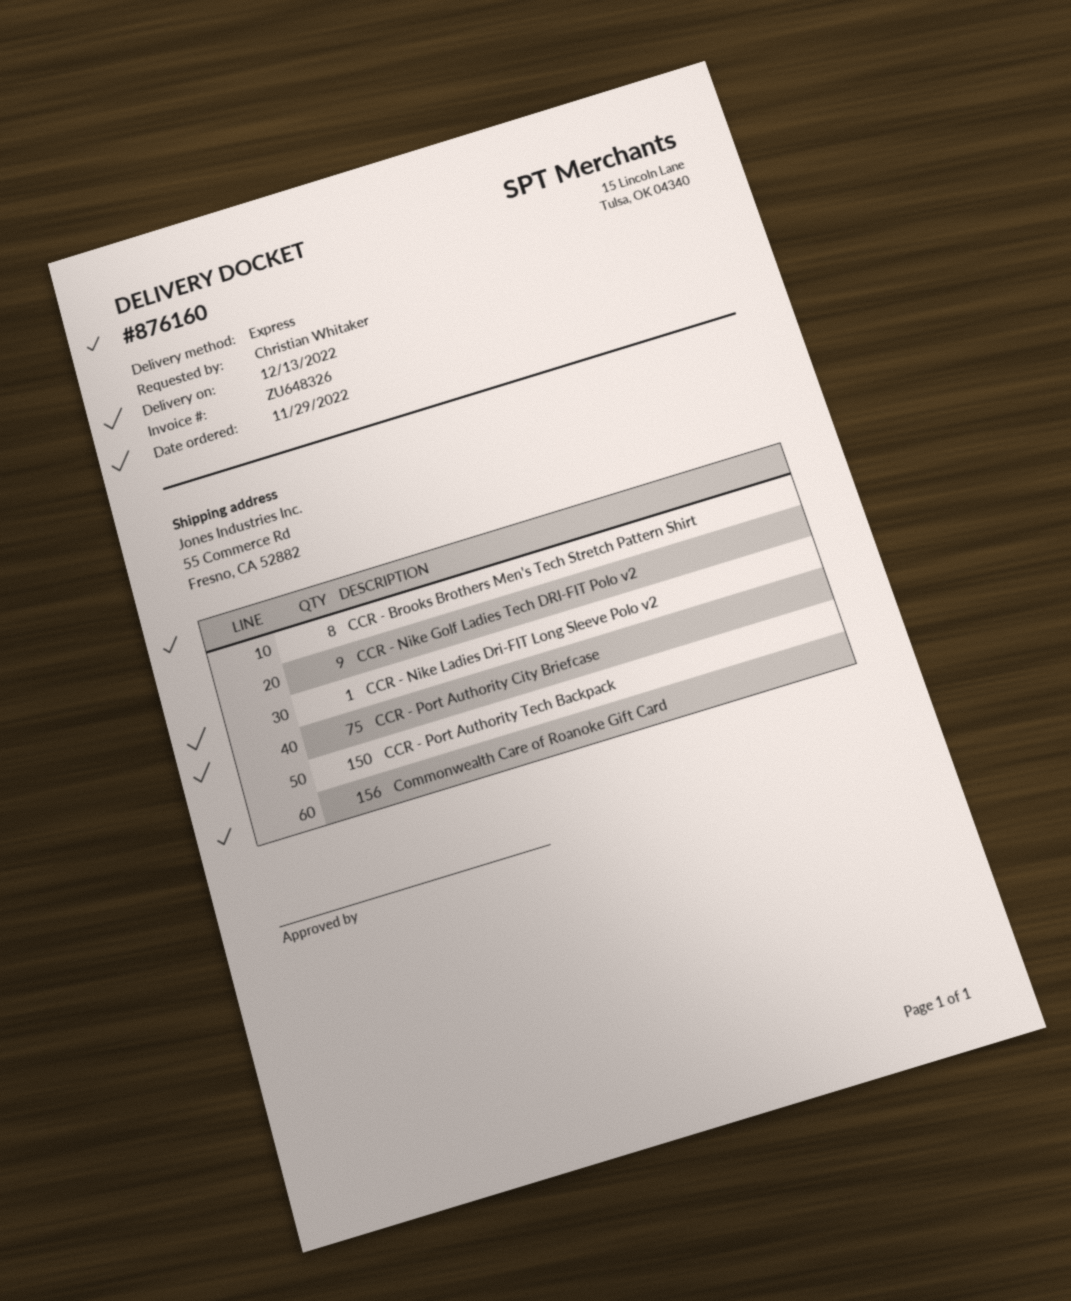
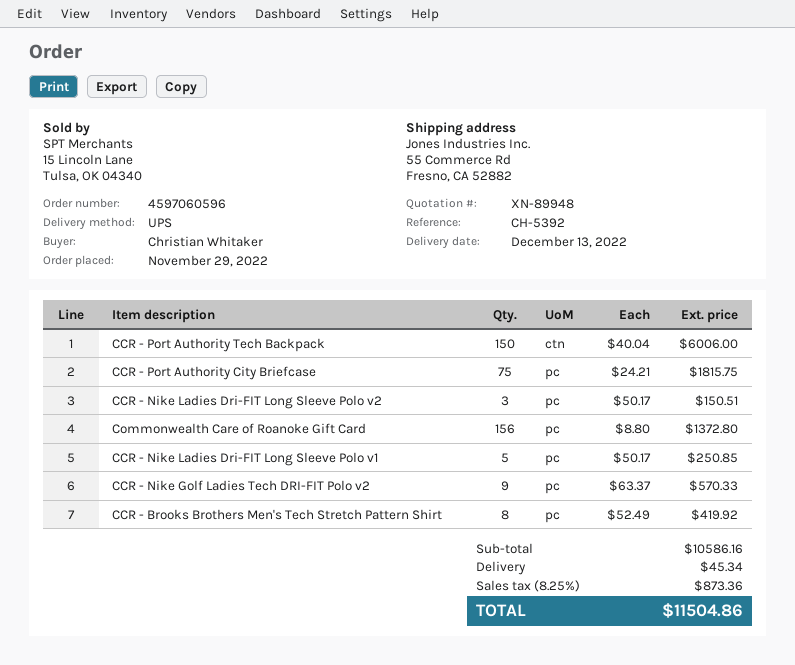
shipping method: express -> UPS
CCR - Nike Ladies Dri-FIT Long Sleeve Polo v2: 1 -> 3
CCR - Nike Ladies Dri-FIT Long Sleeve Polo v1: none -> 5

